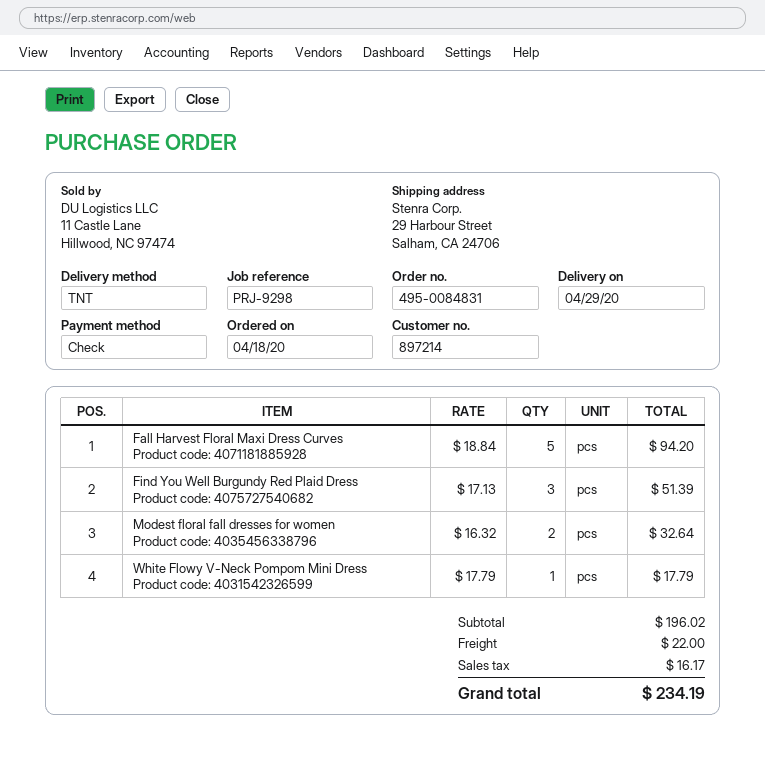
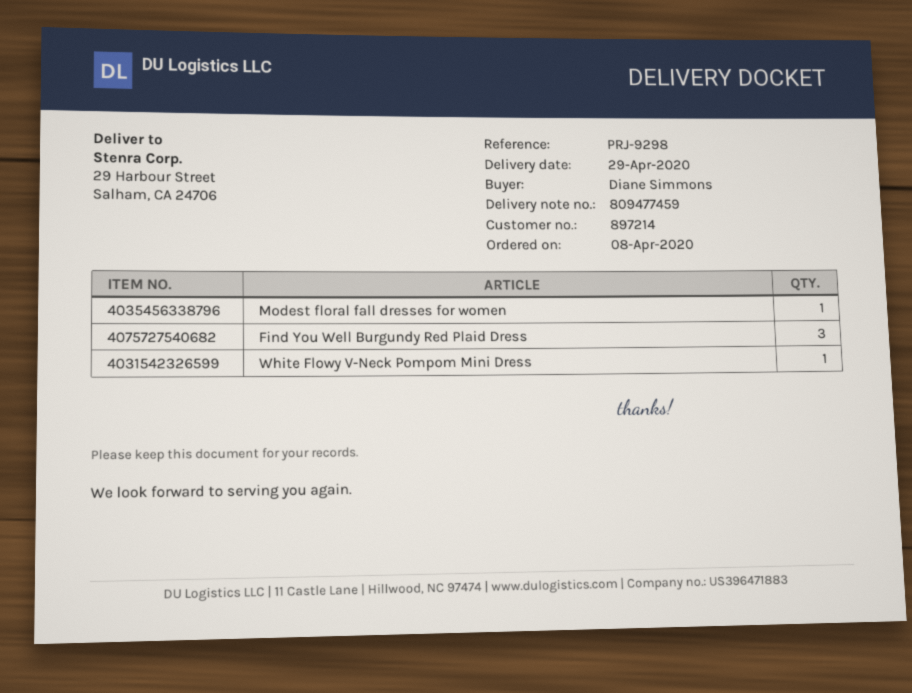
order date: 2020-04-18 -> 2020-04-08
Fall Harvest Floral Maxi Dress Curves: 5 -> none
Modest floral fall dresses for women: 2 -> 1

